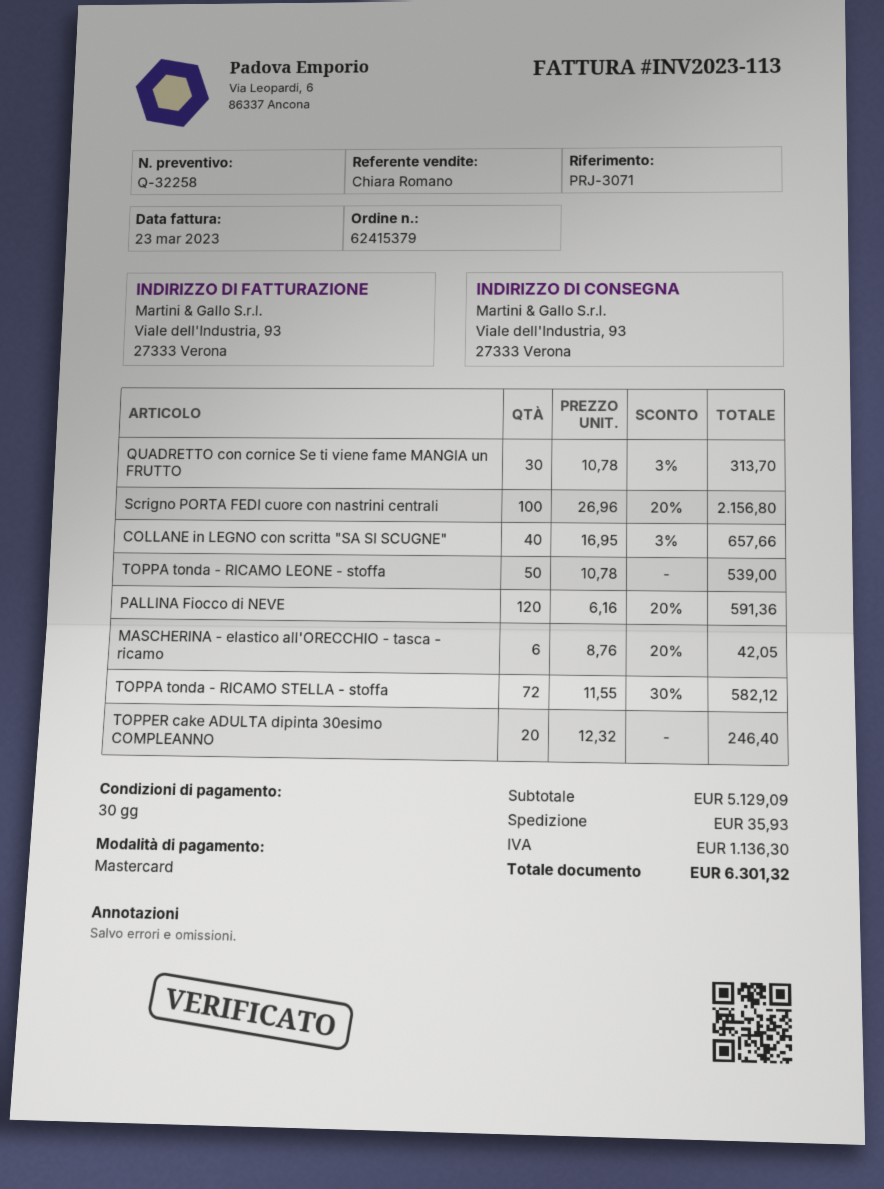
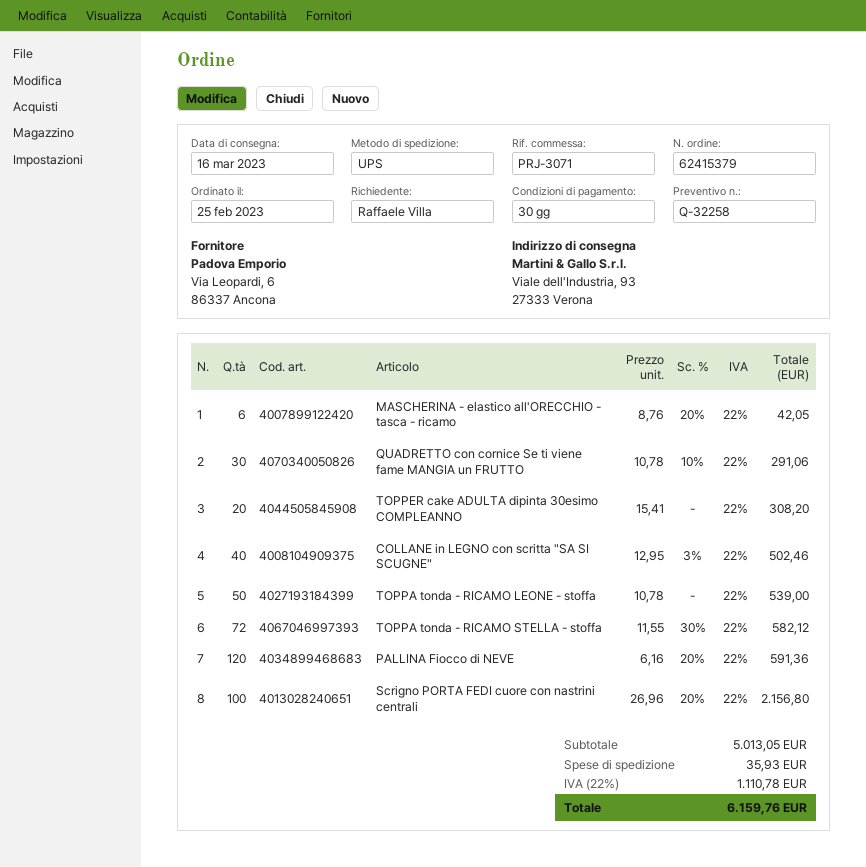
QUADRETTO con cornice Se ti viene fame MANGIA un FRUTTO: 30 x 10.78 - 3% = 313.70 -> 30 x 10.78 - 10% = 291.06
COLLANE in LEGNO con scritta "SA SI SCUGNE": 40 x 16.95 - 3% = 657.66 -> 40 x 12.95 - 3% = 502.46
TOPPER cake ADULTA dipinta 30esimo COMPLEANNO: 20 x 12.32 = 246.40 -> 20 x 15.41 = 308.20
subtotal: 5129.09 -> 5013.05
tax: 1136.30 -> 1110.78
total: 6301.32 -> 6159.76

